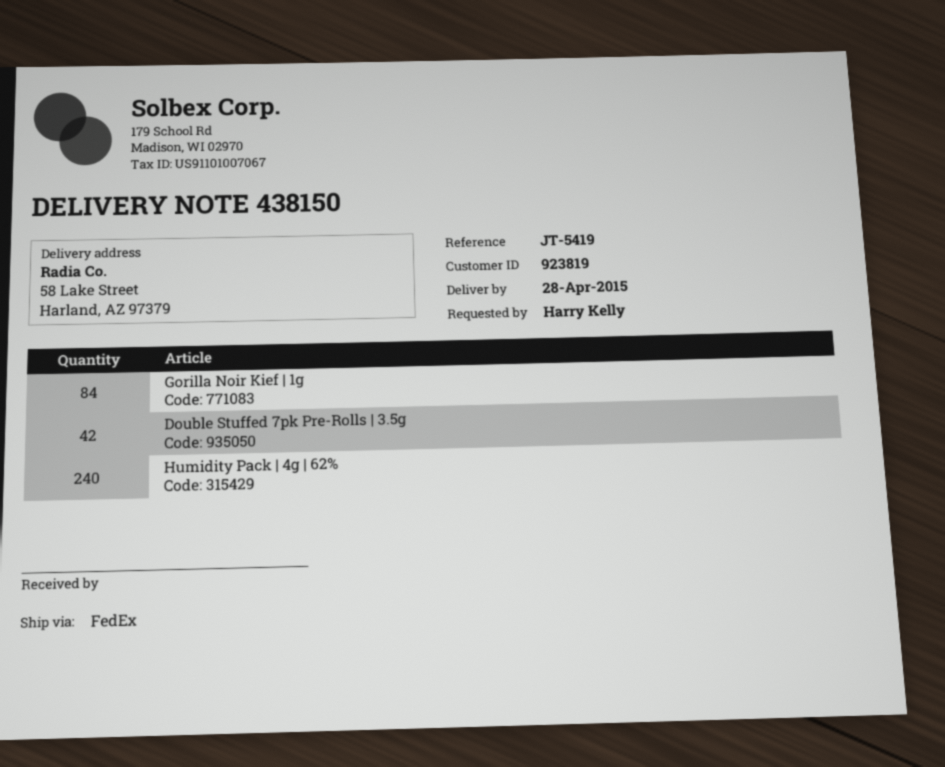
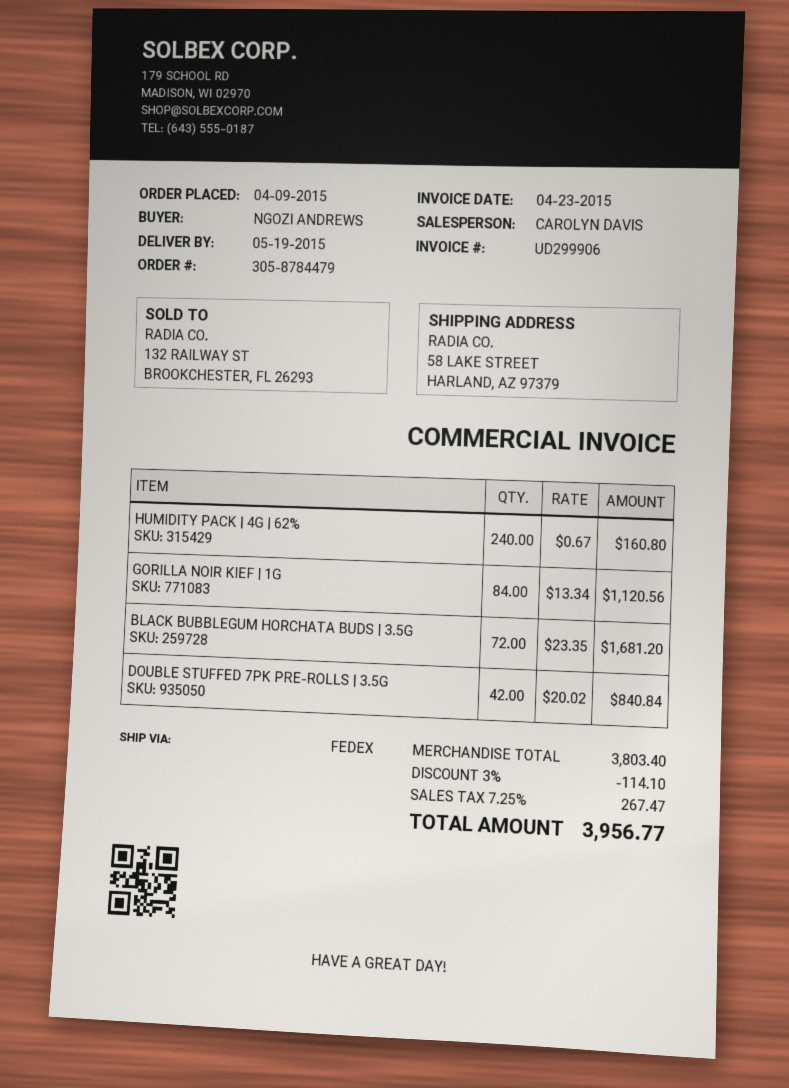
delivery date: 2015-04-28 -> 2015-05-19
ordered by: Harry Kelly -> NGOZI ANDREWS
BLACK BUBBLEGUM HORCHATA BUDS | 3.5G: none -> 72

